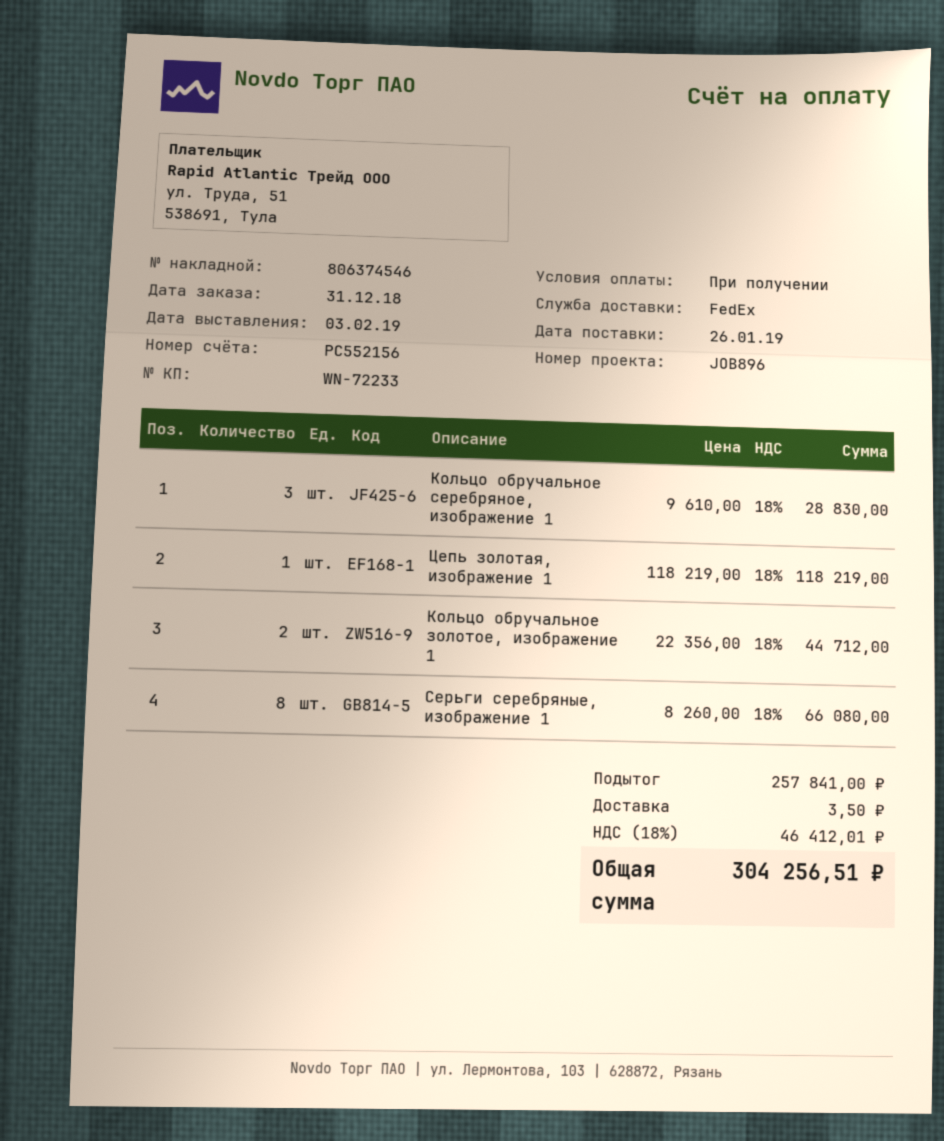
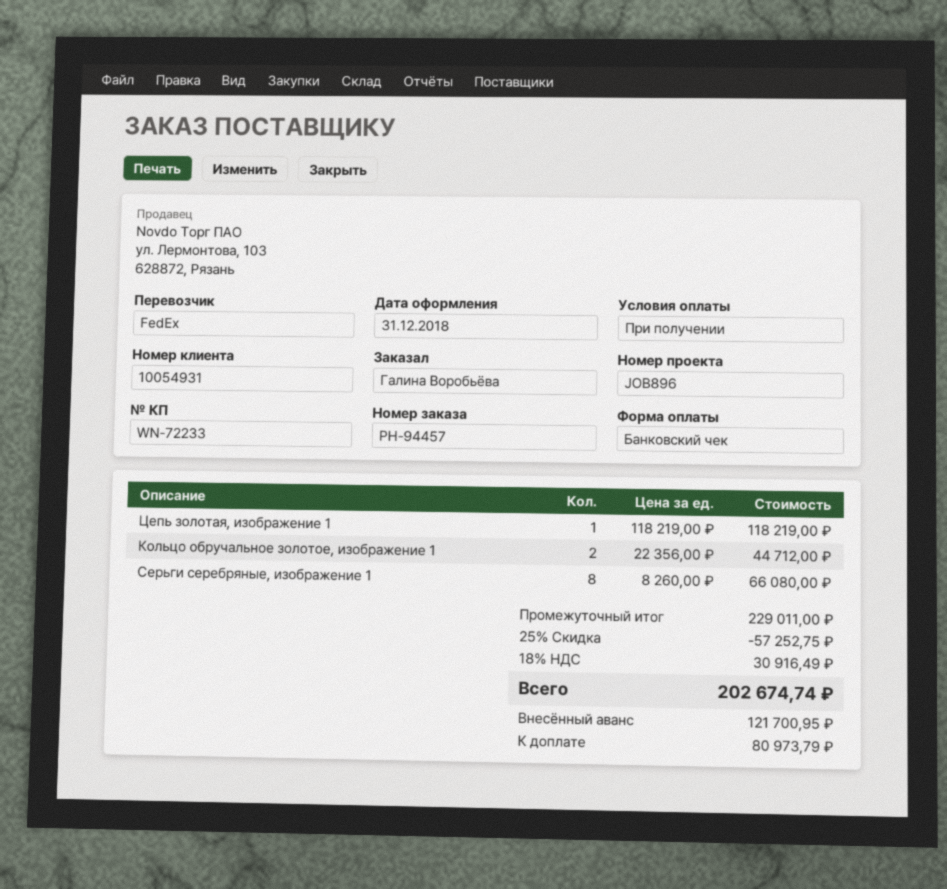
Кольцо обручальное серебряное, изображение 1: 3 x 9610.00 = 28830.00 -> none
subtotal: 257841.00 -> 229011.00
discount: none -> 25% = 57252.75
shipping: 3.50 -> none
tax: 18% = 46412.01 -> 18% = 30916.49
total: 304256.51 -> 202674.74

